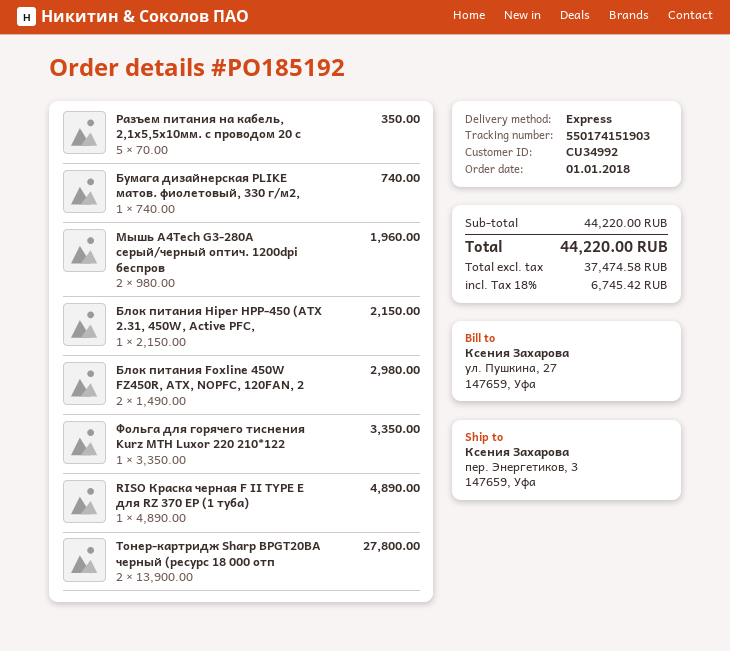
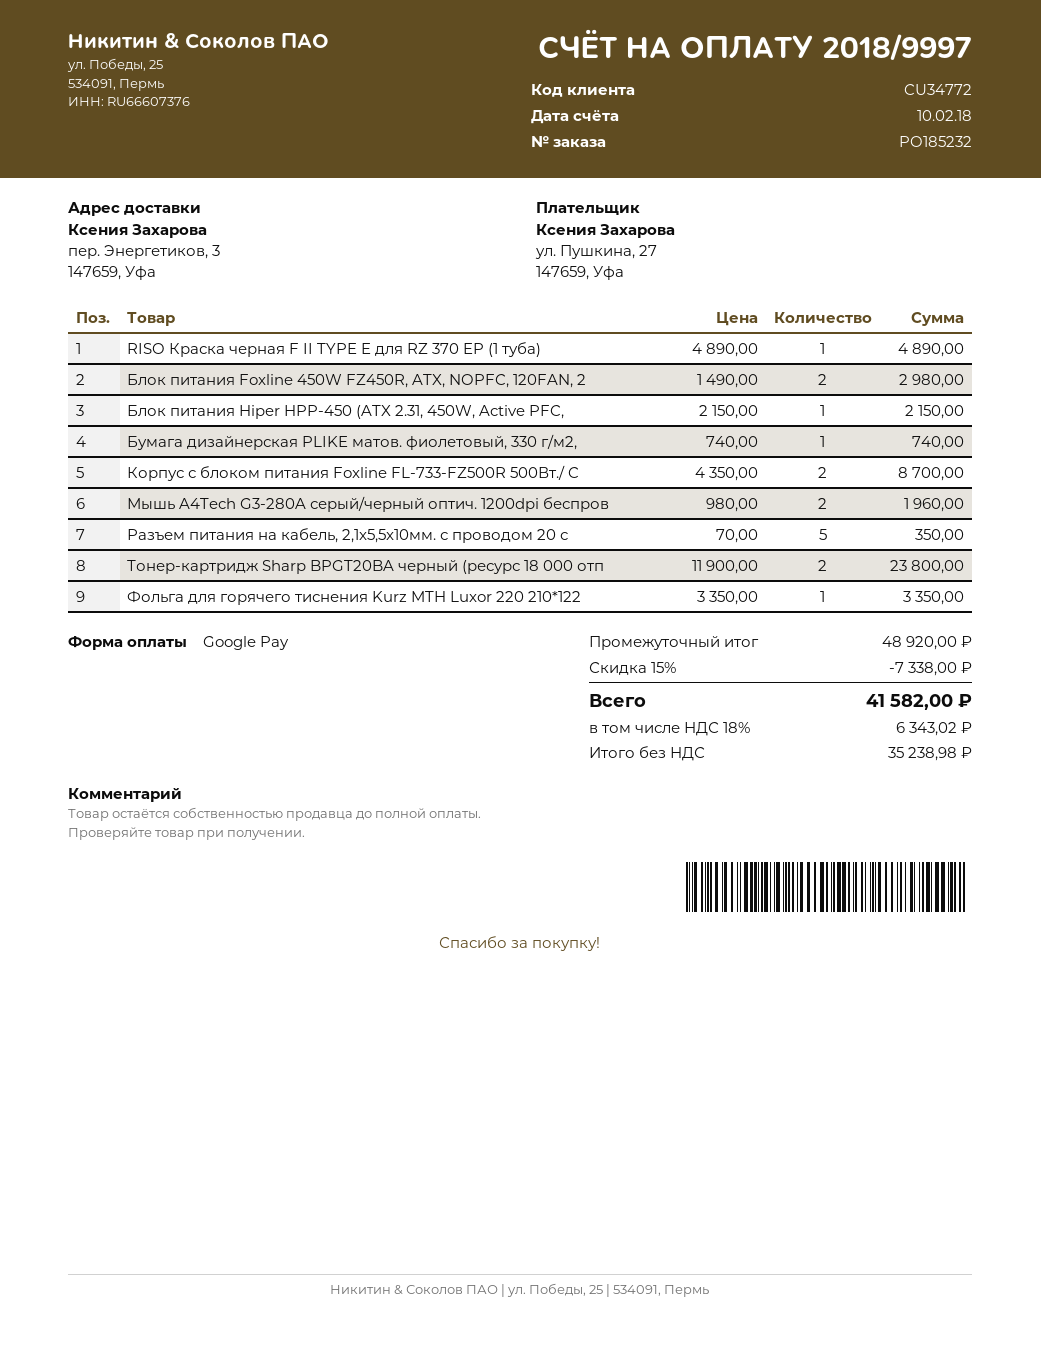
order number: PO185192 -> PO185232
customer number: CU34992 -> CU34772
Тонер-картридж Sharp BPGT20BA черный (ресурс 18 000 отп: 2 x 13900.00 = 27800.00 -> 2 x 11900.00 = 23800.00
Корпус с блоком питания Foxline FL-733-FZ500R 500Вт./ C: none -> 2 x 4350.00 = 8700.00
subtotal: 44220.00 -> 48920.00
discount: none -> 15% = 7338.00
net: 37474.58 -> 35238.98
tax: 18% = 6745.42 -> 18% = 6343.02
total: 44220.00 -> 41582.00

